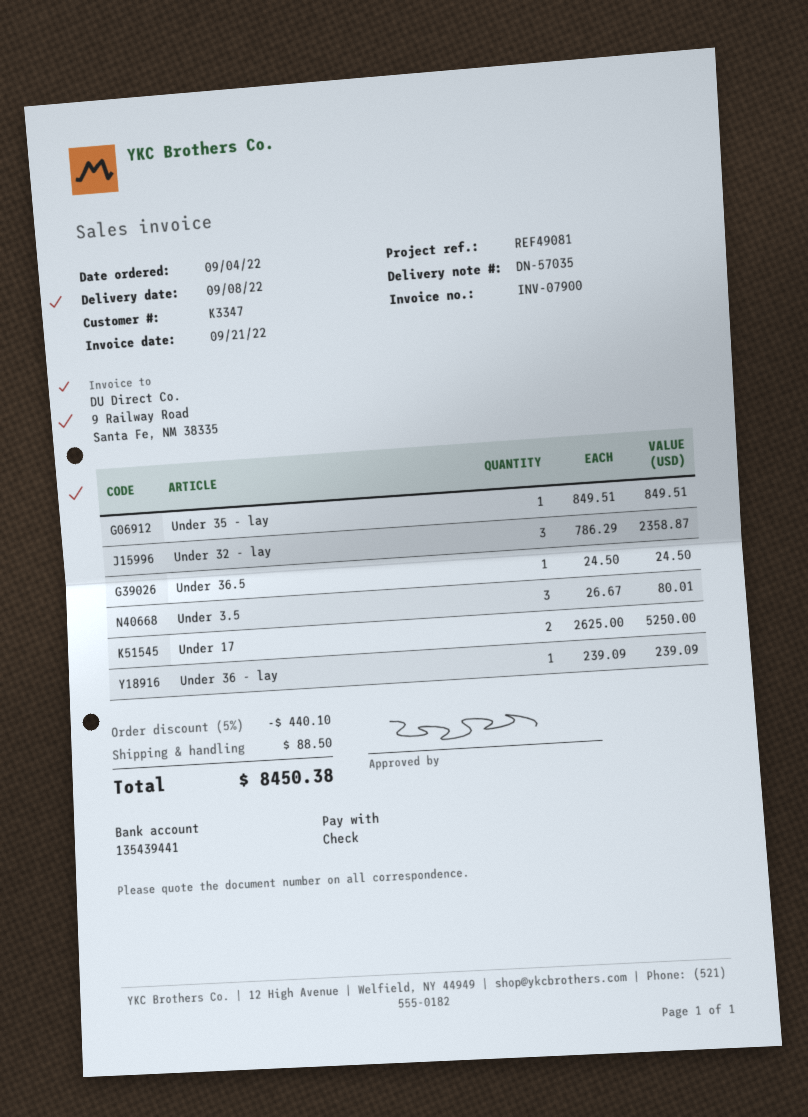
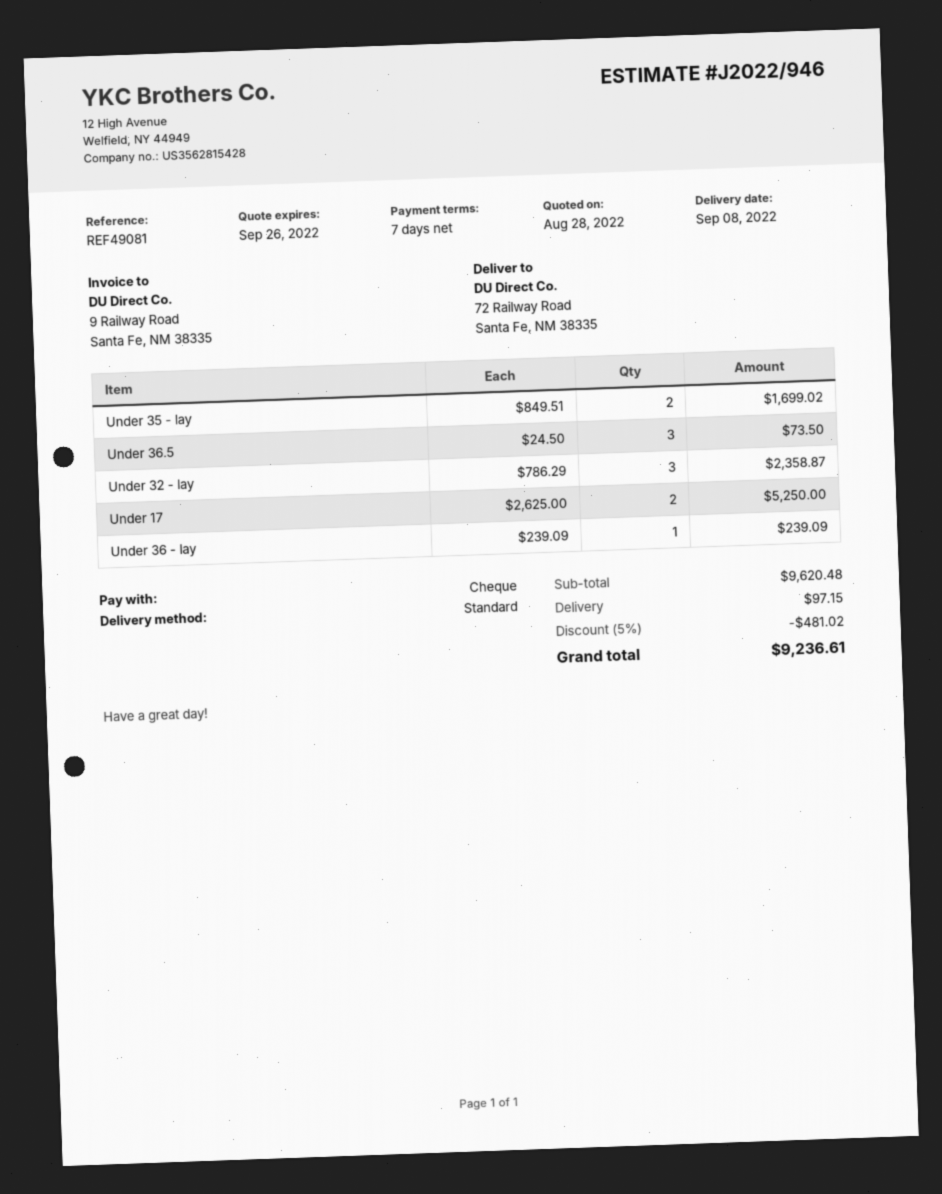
Under 35 - lay: 1 x 849.51 = 849.51 -> 2 x 849.51 = 1699.02
Under 36.5: 1 x 24.50 = 24.50 -> 3 x 24.50 = 73.50
Under 3.5: 3 x 26.67 = 80.01 -> none
discount: 5% = 440.10 -> 5% = 481.02
shipping: 88.50 -> 97.15
total: 8450.38 -> 9236.61

